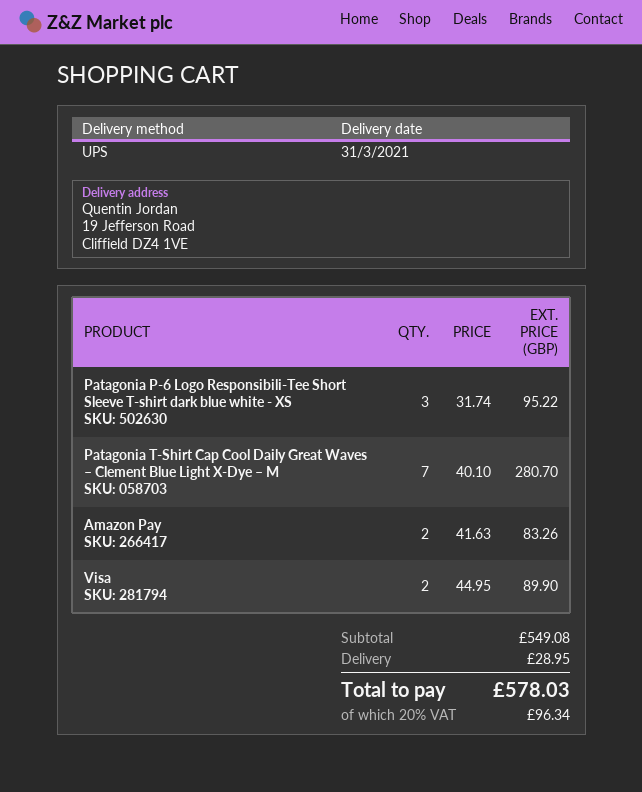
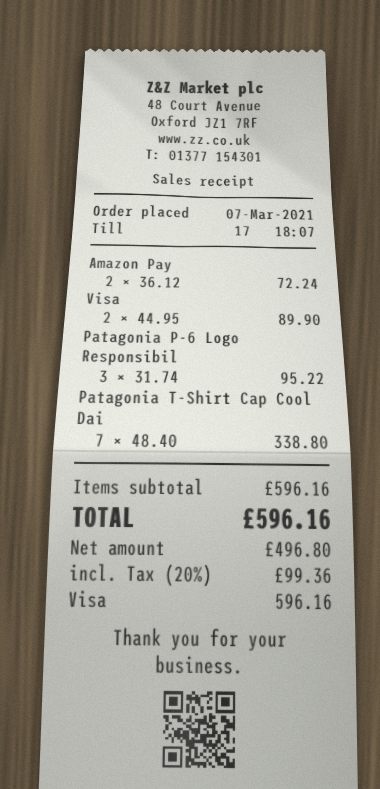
Patagonia T-Shirt Cap Cool Daily Great Waves – Clement Blue Light X-Dye – M: 7 x 40.10 = 280.70 -> 7 x 48.40 = 338.80
Amazon Pay: 2 x 41.63 = 83.26 -> 2 x 36.12 = 72.24
subtotal: 549.08 -> 596.16
shipping: 28.95 -> none
tax: 20% = 96.34 -> 20% = 99.36
total: 578.03 -> 596.16

